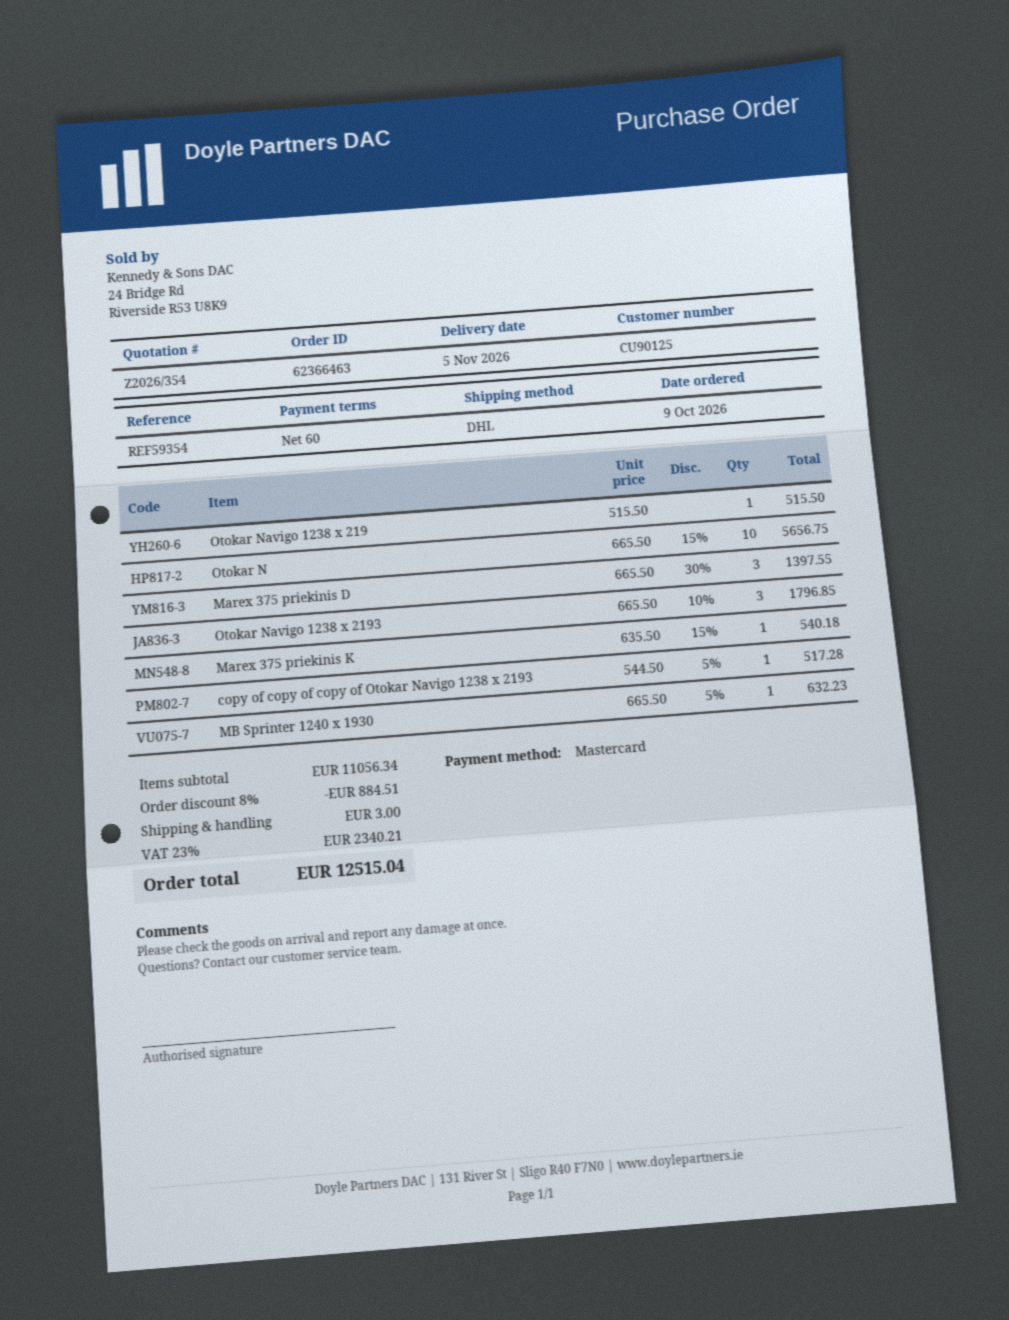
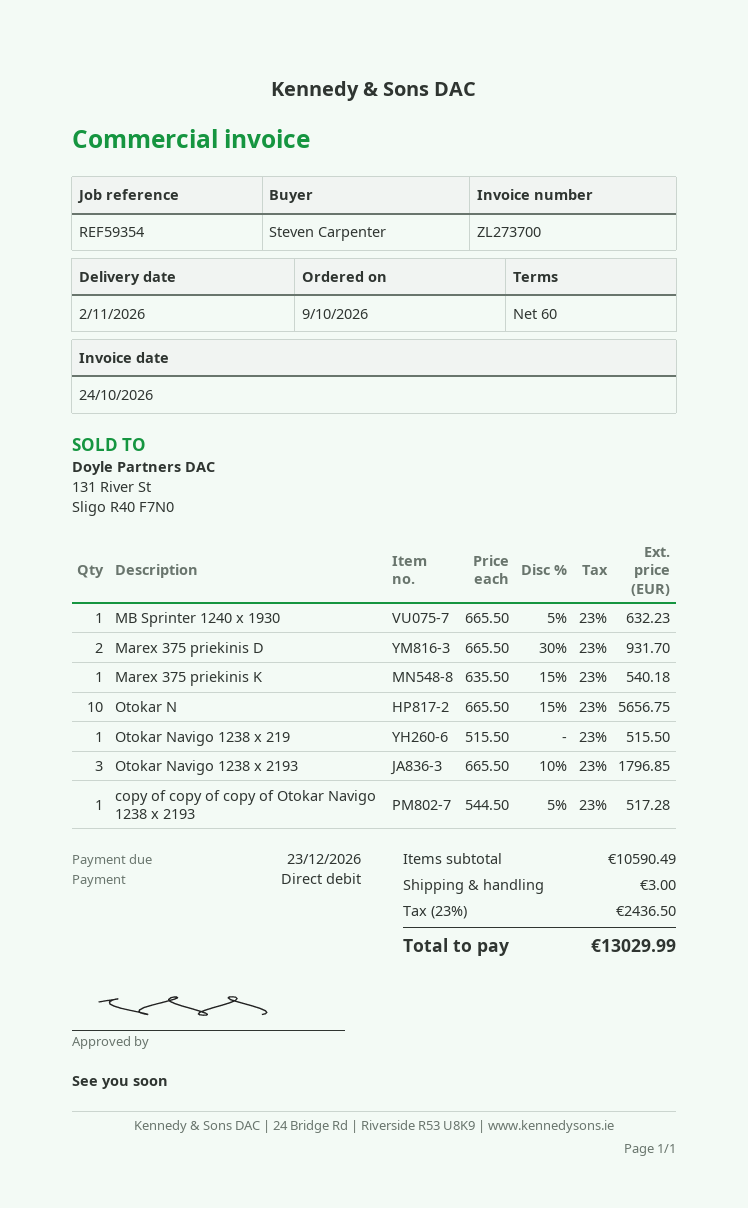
delivery date: 2026-11-05 -> 2026-11-02
payment method: Mastercard -> direct debit
Marex 375 priekinis D: 3 x 665.50 - 30% = 1397.55 -> 2 x 665.50 - 30% = 931.70
subtotal: 11056.34 -> 10590.49
discount: 8% = 884.51 -> none
tax: 23% = 2340.21 -> 23% = 2436.50
total: 12515.04 -> 13029.99

